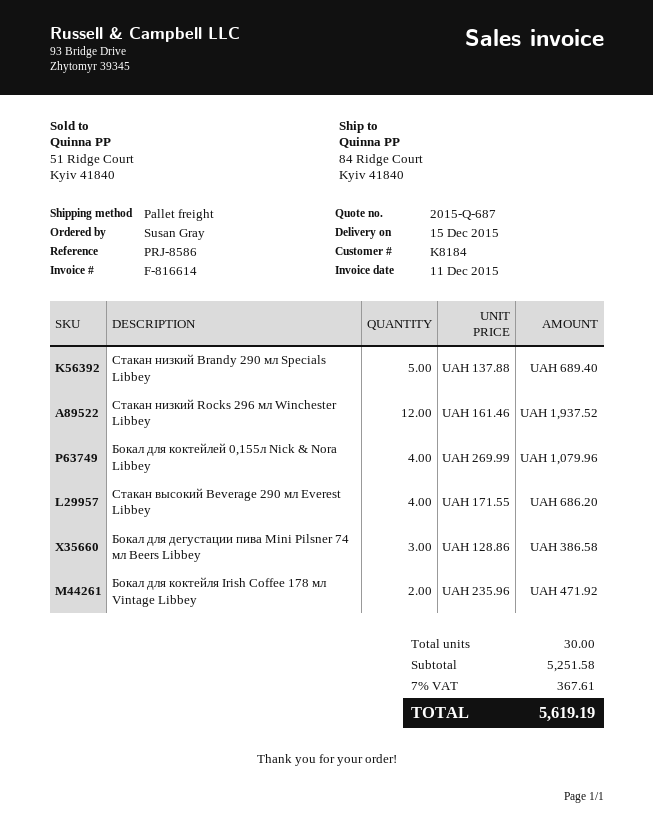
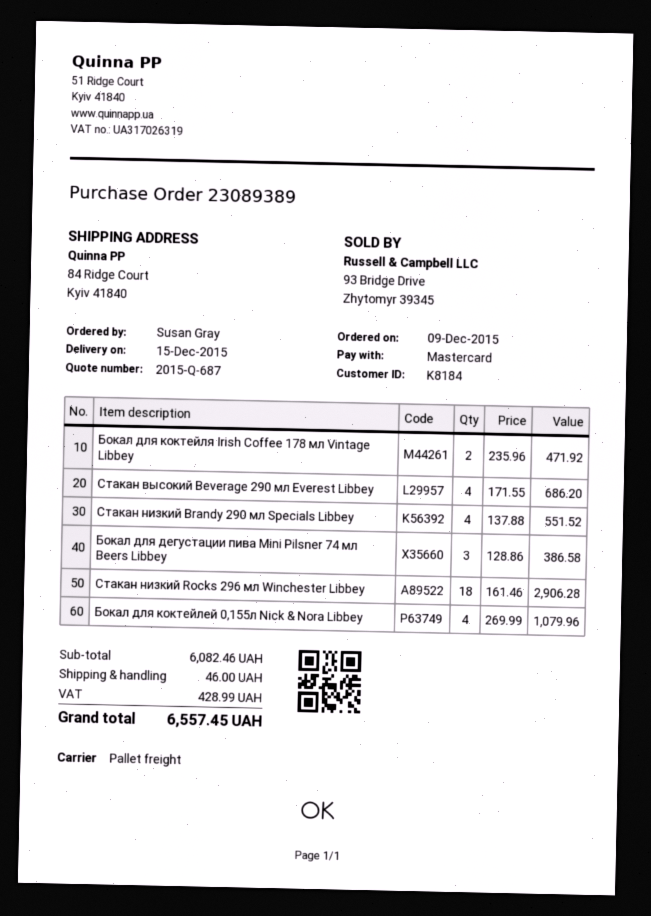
Стакан низкий Brandy 290 мл Specials Libbey: 5 x 137.88 = 689.40 -> 4 x 137.88 = 551.52
Стакан низкий Rocks 296 мл Winchester Libbey: 12 x 161.46 = 1937.52 -> 18 x 161.46 = 2906.28
subtotal: 5251.58 -> 6082.46
shipping: none -> 46.00
tax: 367.61 -> 428.99
total: 5619.19 -> 6557.45

